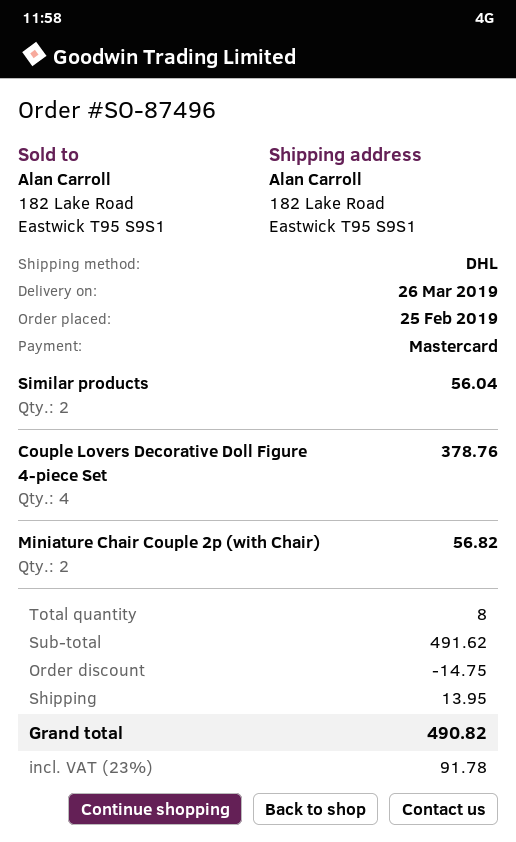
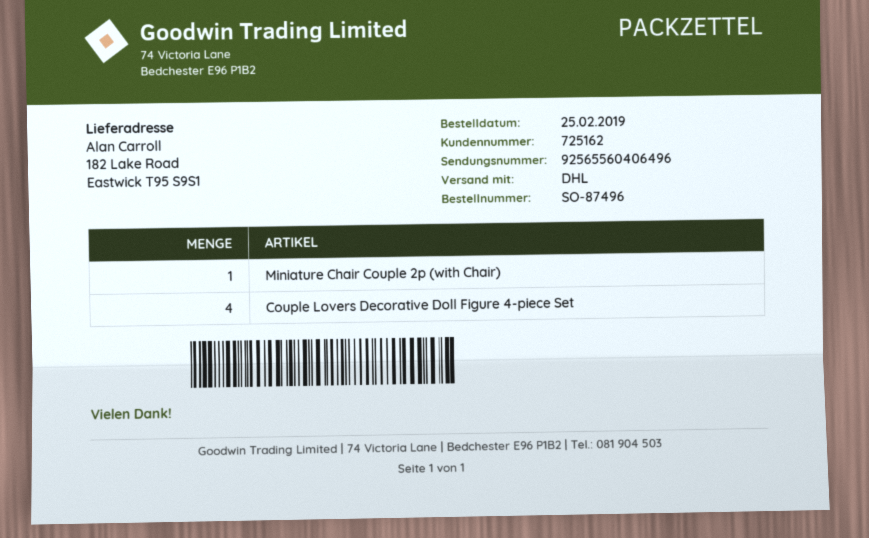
Similar products: 2 -> none
Miniature Chair Couple 2p (with Chair): 2 -> 1

